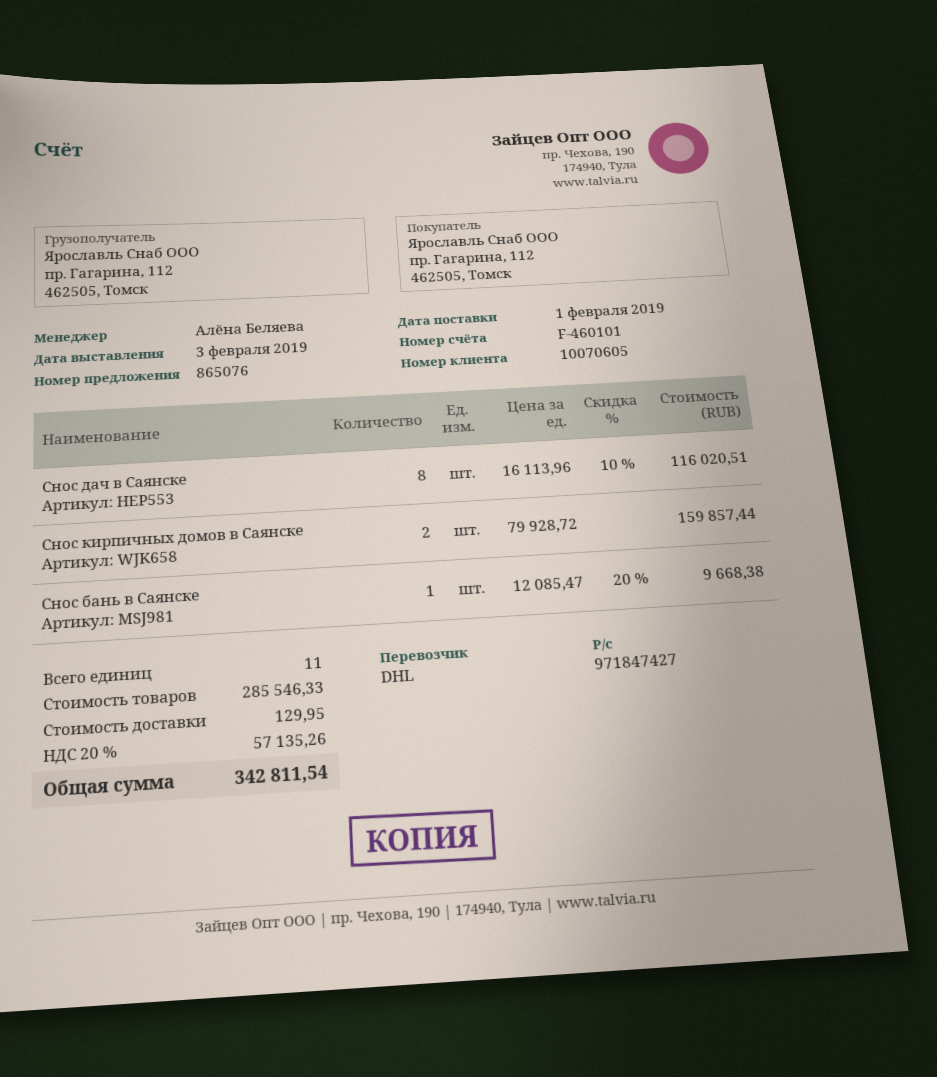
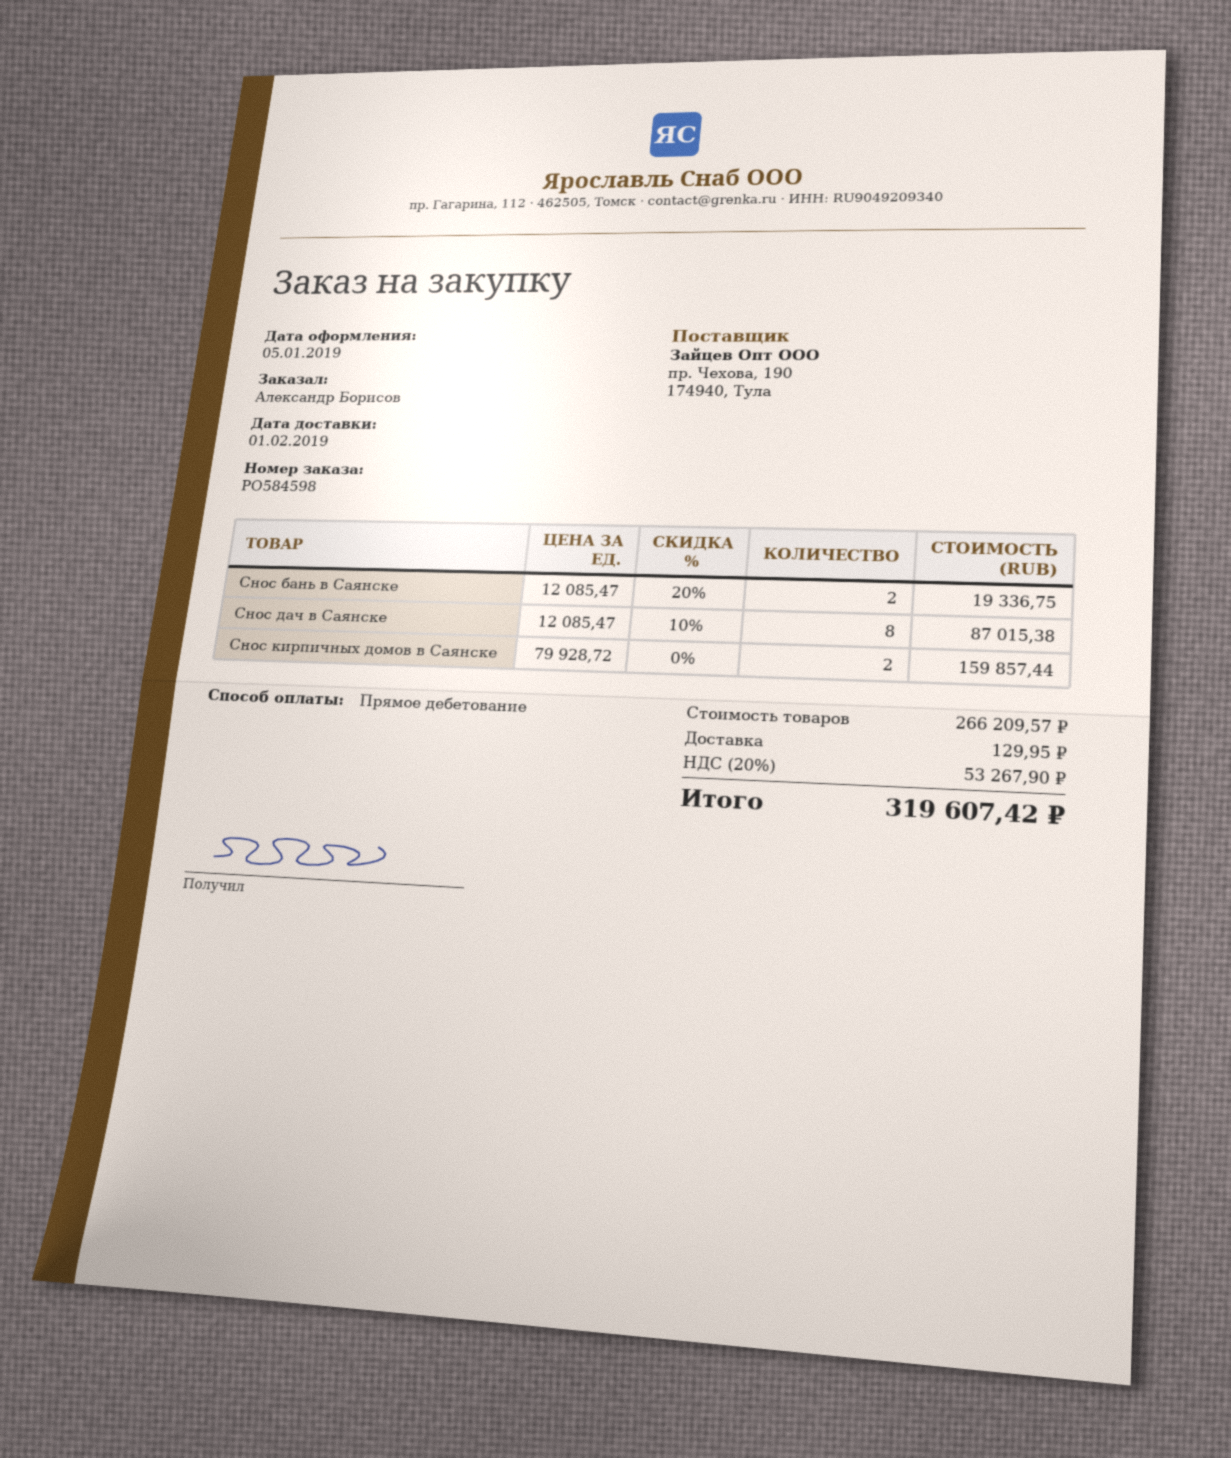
Снос дач в Саянске: 8 x 16113.96 - 10% = 116020.51 -> 8 x 12085.47 - 10% = 87015.38
Снос бань в Саянске: 1 x 12085.47 - 20% = 9668.38 -> 2 x 12085.47 - 20% = 19336.75
subtotal: 285546.33 -> 266209.57
tax: 20% = 57135.26 -> 20% = 53267.90
total: 342811.54 -> 319607.42

